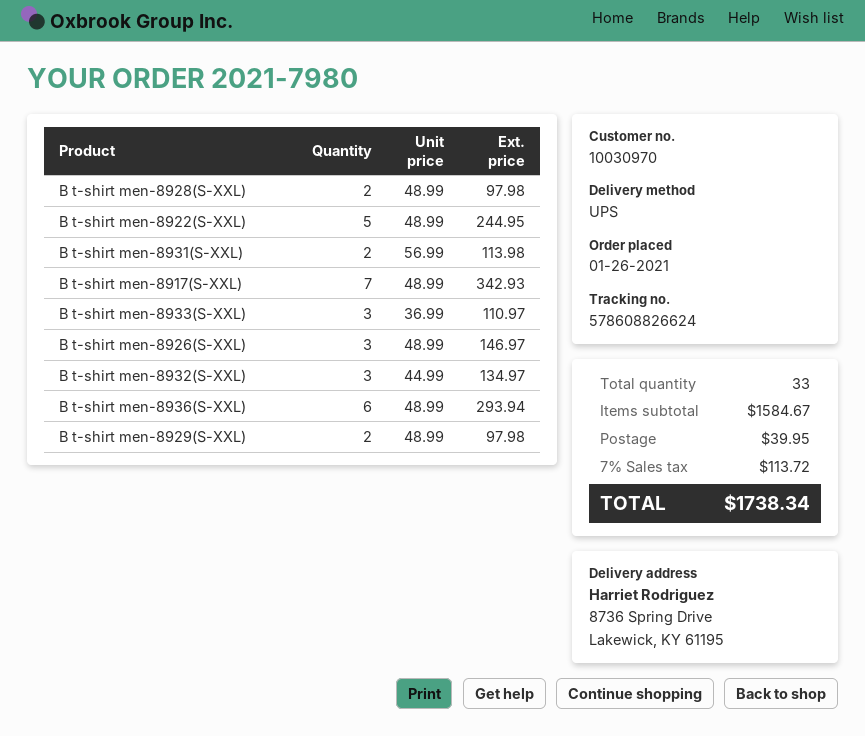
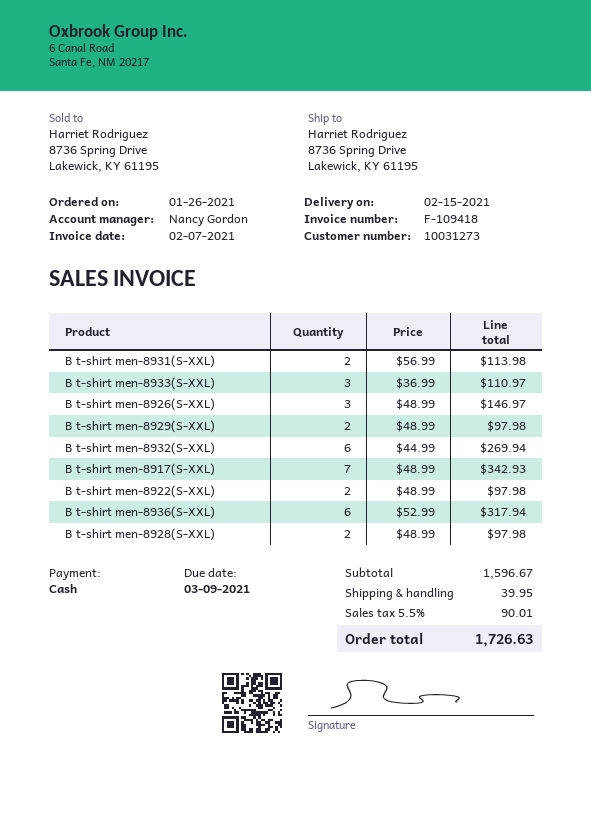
customer number: 10030970 -> 10031273
B t-shirt men-8922(S-XXL): 5 x 48.99 = 244.95 -> 2 x 48.99 = 97.98
B t-shirt men-8932(S-XXL): 3 x 44.99 = 134.97 -> 6 x 44.99 = 269.94
B t-shirt men-8936(S-XXL): 6 x 48.99 = 293.94 -> 6 x 52.99 = 317.94
subtotal: 1584.67 -> 1596.67
tax: 7% = 113.72 -> 5.5% = 90.01
total: 1738.34 -> 1726.63

